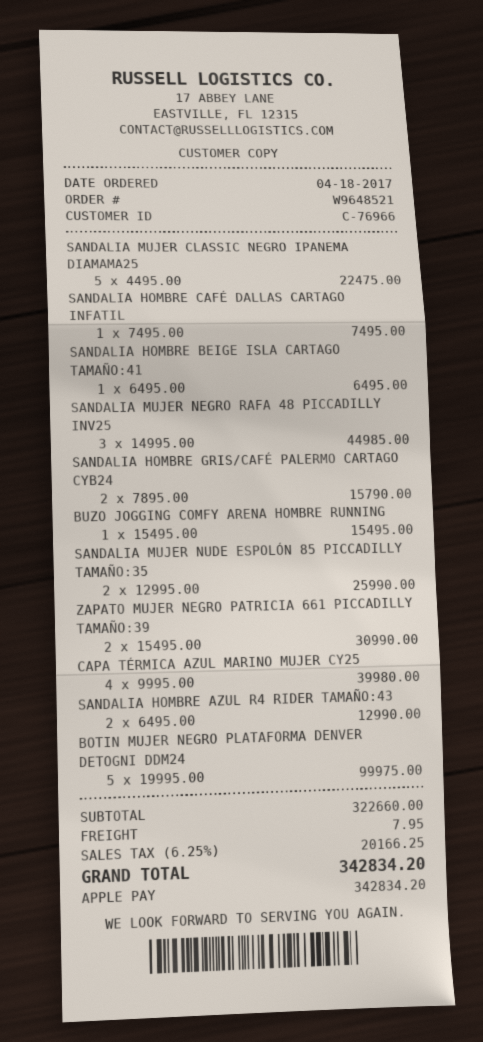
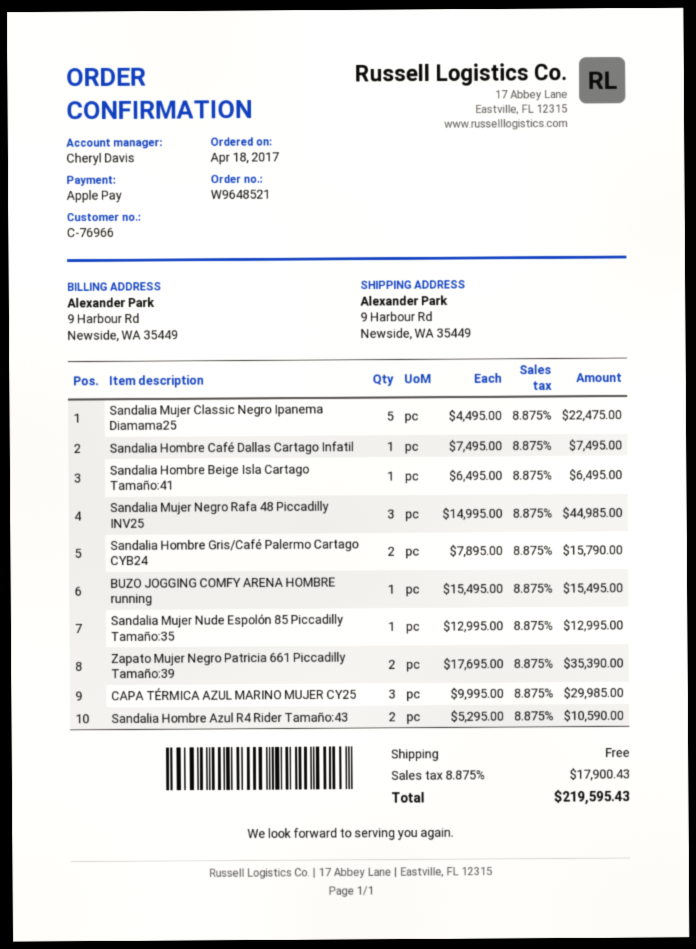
SANDALIA MUJER NUDE ESPOLÓN 85 PICCADILLY TAMAÑO:35: 2 x 12995.00 = 25990.00 -> 1 x 12995.00 = 12995.00
ZAPATO MUJER NEGRO PATRICIA 661 PICCADILLY TAMAÑO:39: 2 x 15495.00 = 30990.00 -> 2 x 17695.00 = 35390.00
CAPA TÉRMICA AZUL MARINO MUJER CY25: 4 x 9995.00 = 39980.00 -> 3 x 9995.00 = 29985.00
SANDALIA HOMBRE AZUL R4 RIDER TAMAÑO:43: 2 x 6495.00 = 12990.00 -> 2 x 5295.00 = 10590.00
BOTIN MUJER NEGRO PLATAFORMA DENVER DETOGNI DDM24: 5 x 19995.00 = 99975.00 -> none
shipping: 7.95 -> 0.00
tax: 6.25% = 20166.25 -> 8.875% = 17900.43
total: 342834.20 -> 219595.43

